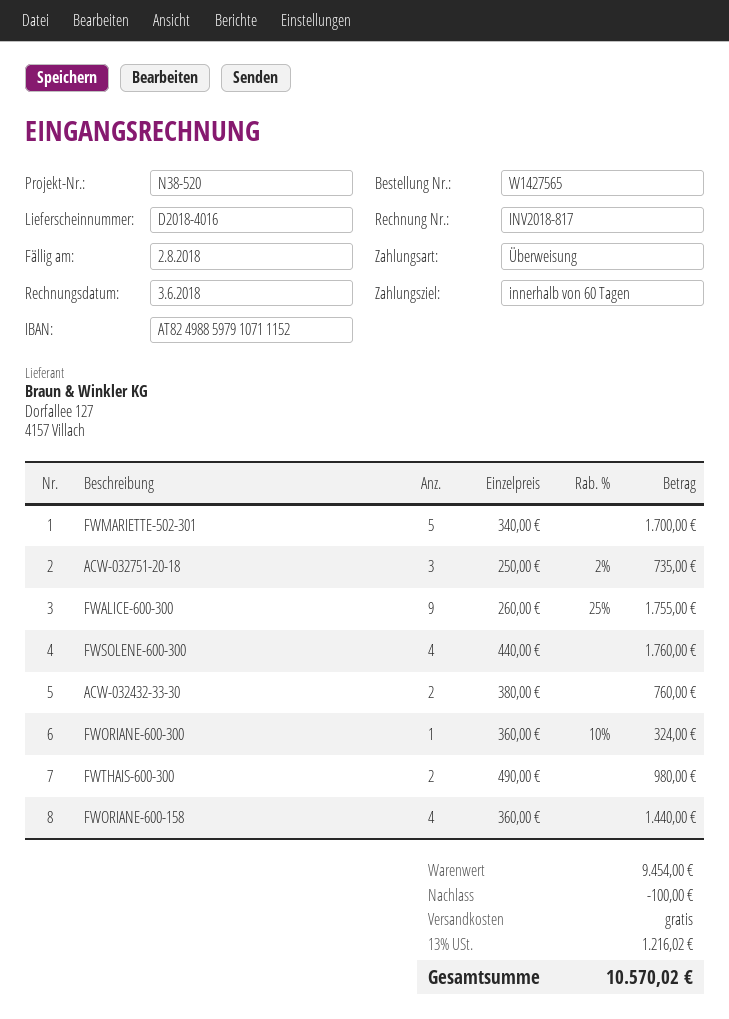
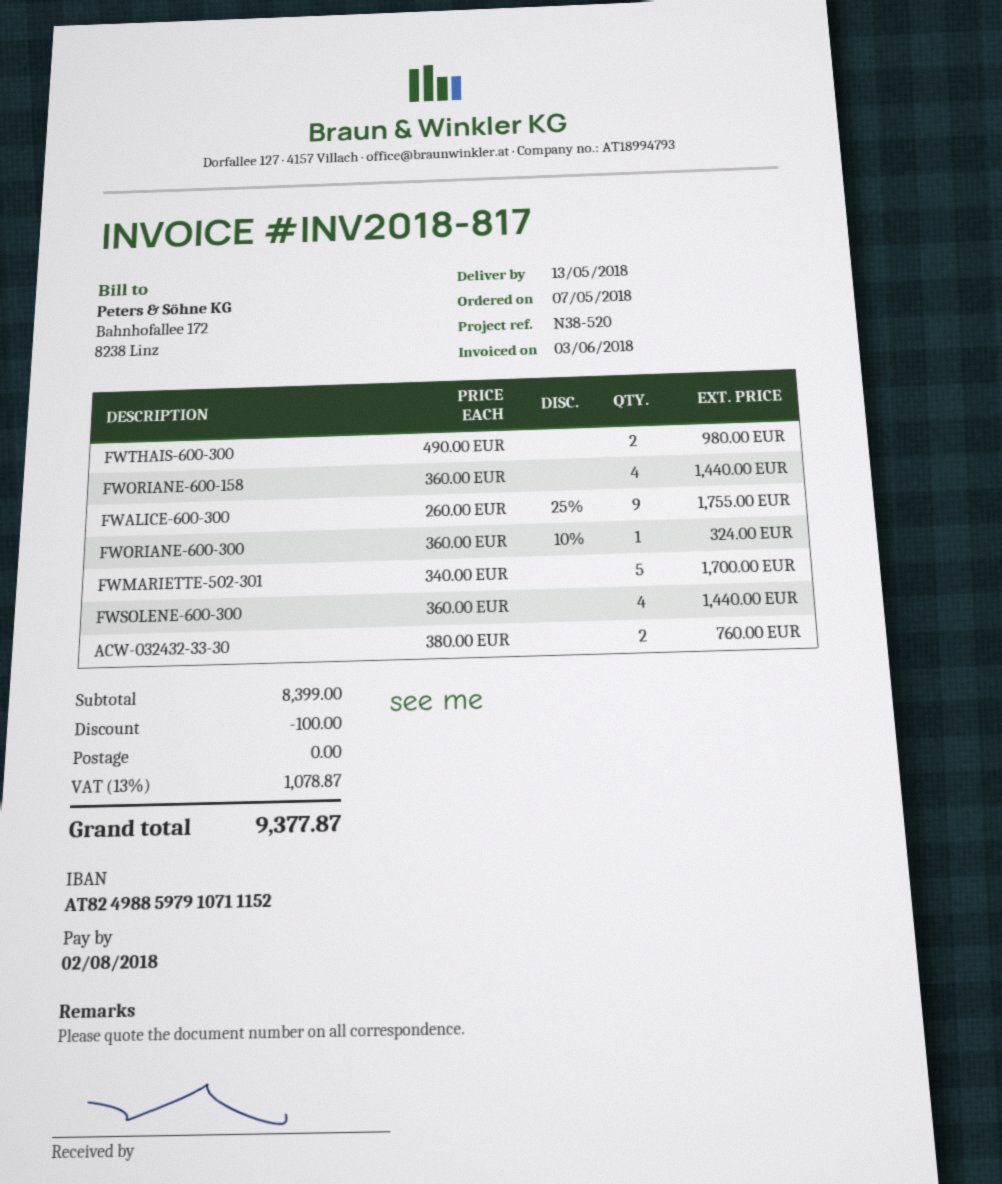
ACW-032751-20-18: 3 x 250.00 - 2% = 735.00 -> none
FWSOLENE-600-300: 4 x 440.00 = 1760.00 -> 4 x 360.00 = 1440.00
subtotal: 9454.00 -> 8399.00
tax: 13% = 1216.02 -> 13% = 1078.87
total: 10570.02 -> 9377.87

